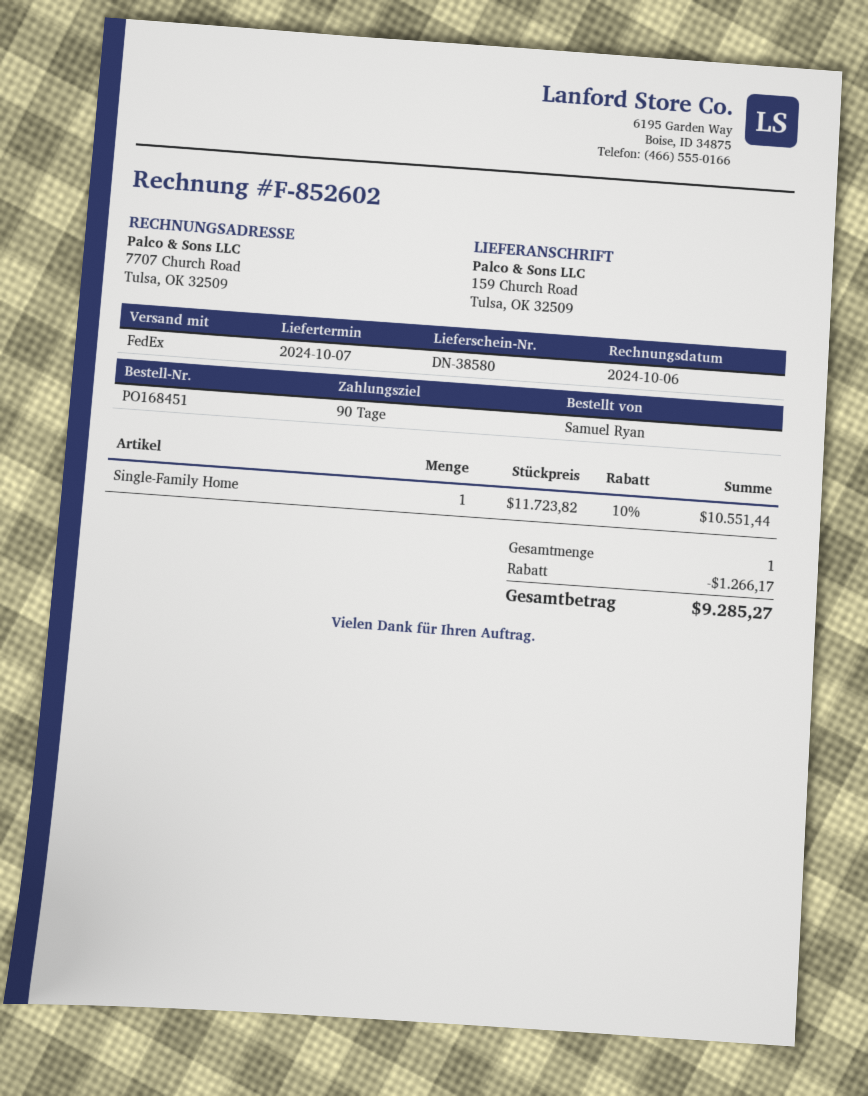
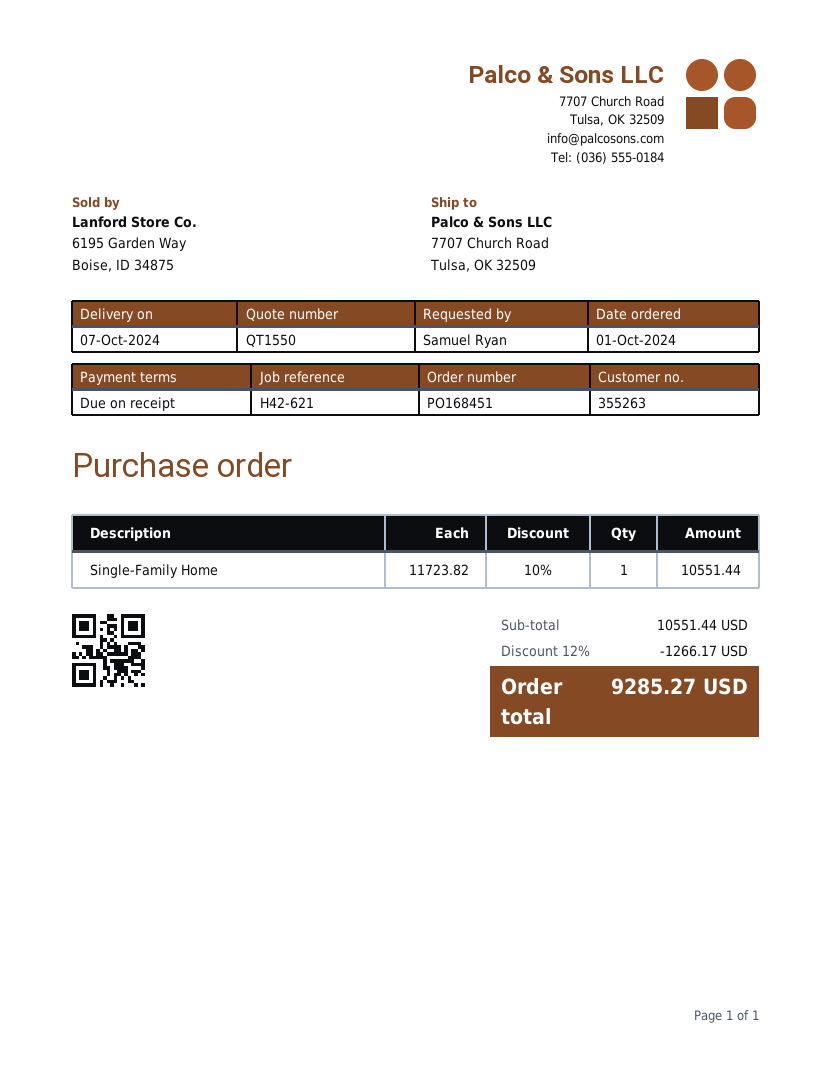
payment terms: 90 days -> on receipt
ship to: 159 Church Road, Tulsa, OK 32509 -> 7707 Church Road, Tulsa, OK 32509

